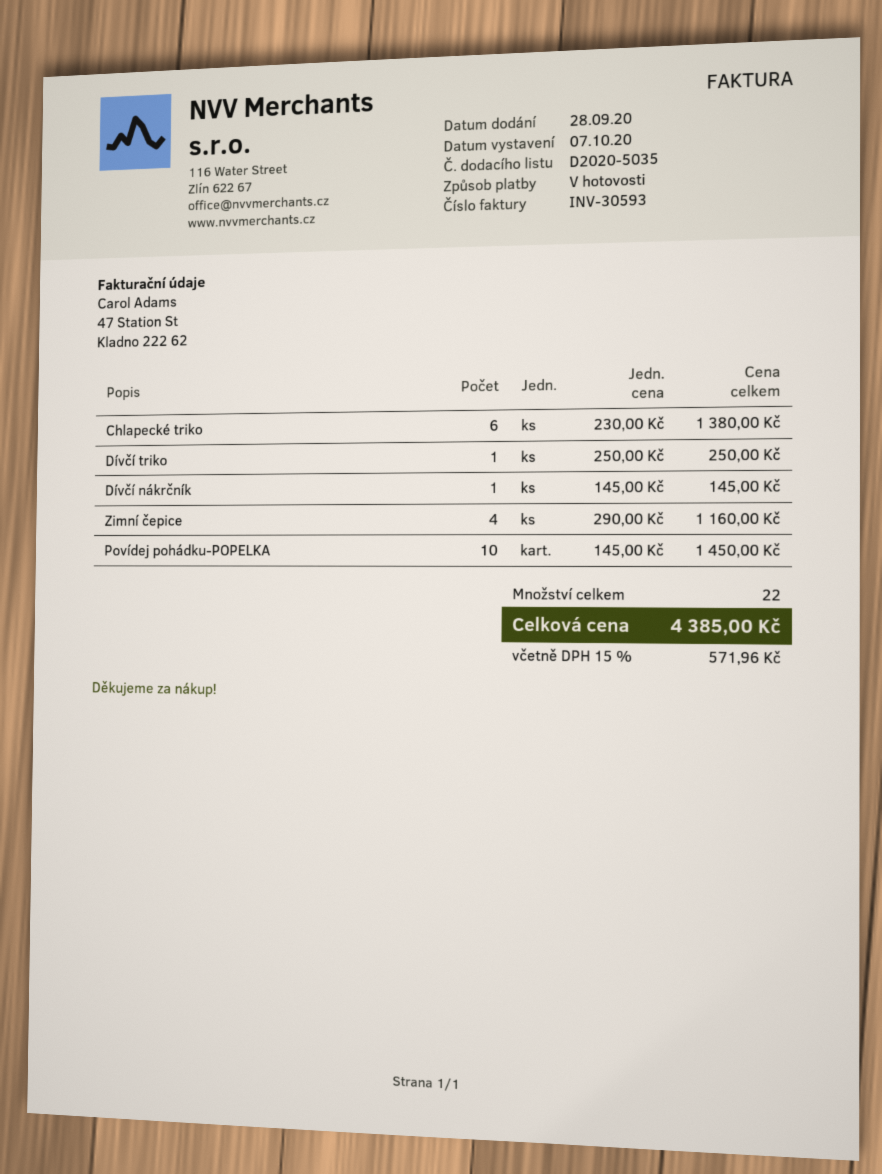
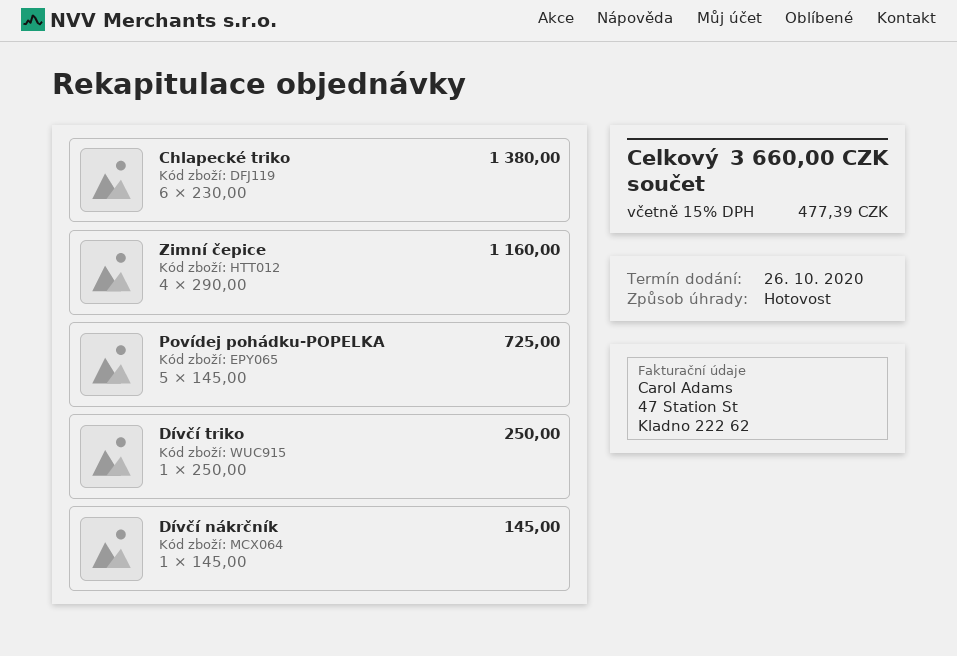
delivery date: 2020-09-28 -> 2020-10-26
Povídej pohádku-POPELKA: 10 x 145.00 = 1450.00 -> 5 x 145.00 = 725.00
tax: 15% = 571.96 -> 15% = 477.39
total: 4385.00 -> 3660.00

